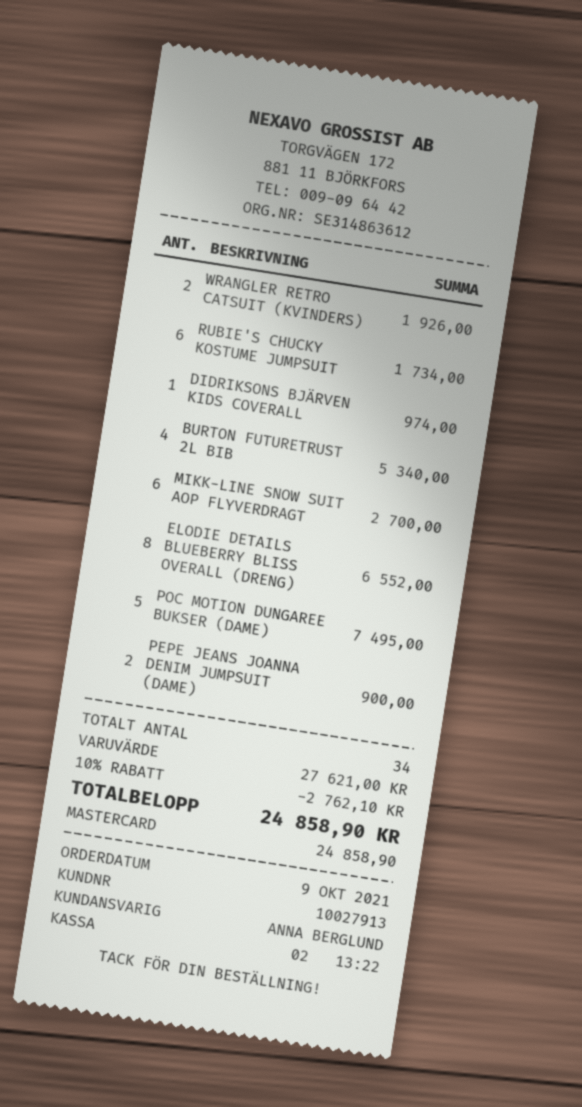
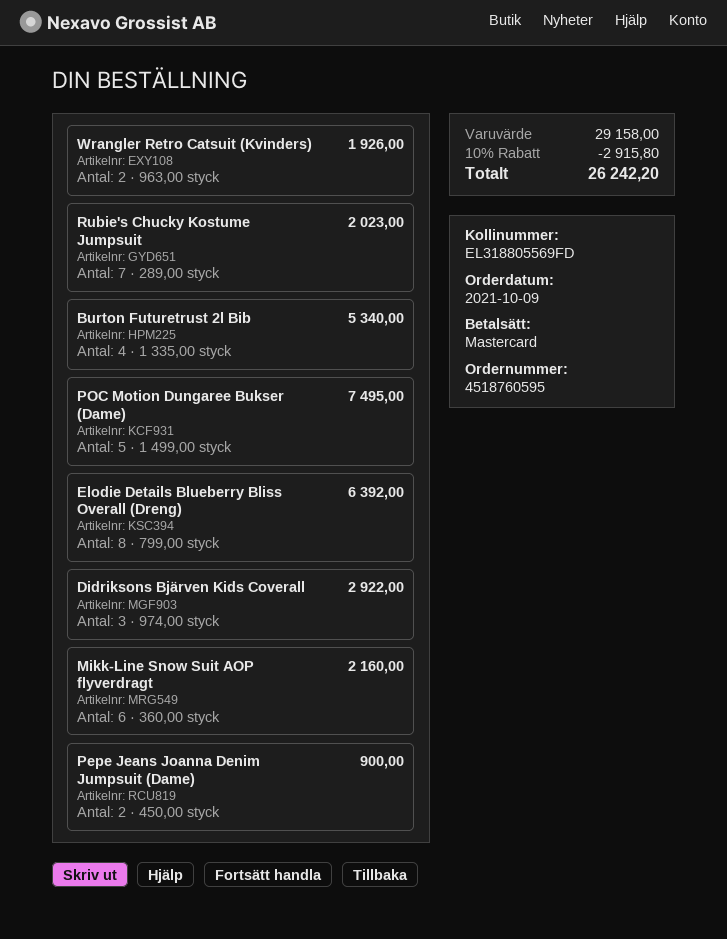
RUBIE'S CHUCKY KOSTUME JUMPSUIT: 6 for 1734.00 -> 7 for 2023.00
DIDRIKSONS BJÄRVEN KIDS COVERALL: 1 for 974.00 -> 3 for 2922.00
MIKK-LINE SNOW SUIT AOP FLYVERDRAGT: 6 for 2700.00 -> 6 for 2160.00
ELODIE DETAILS BLUEBERRY BLISS OVERALL (DRENG): 8 for 6552.00 -> 8 for 6392.00
subtotal: 27621.00 -> 29158.00
discount: 10% = 2762.10 -> 10% = 2915.80
total: 24858.90 -> 26242.20

